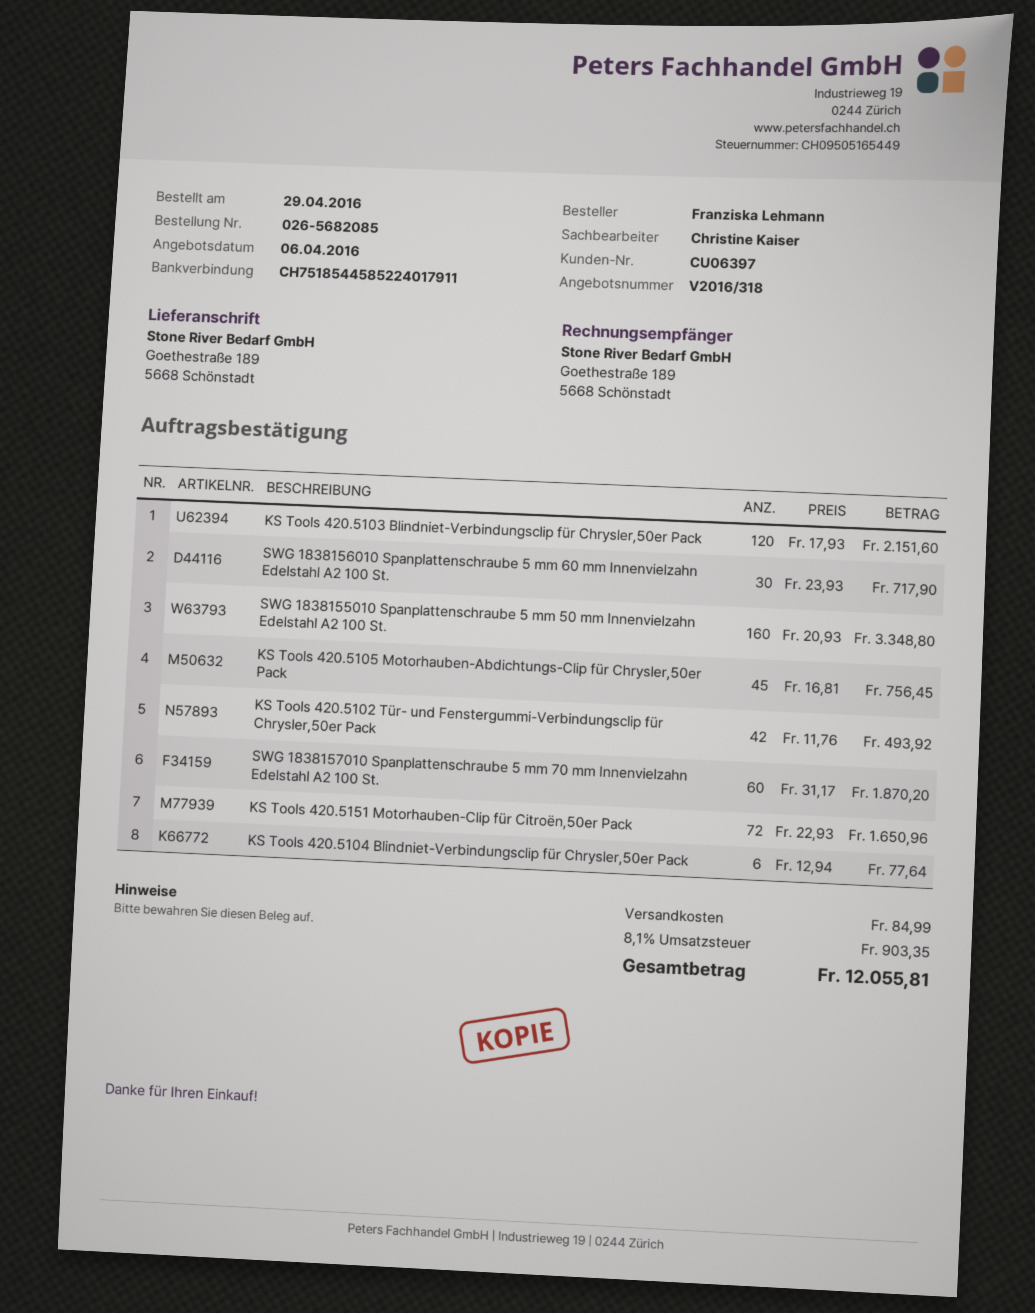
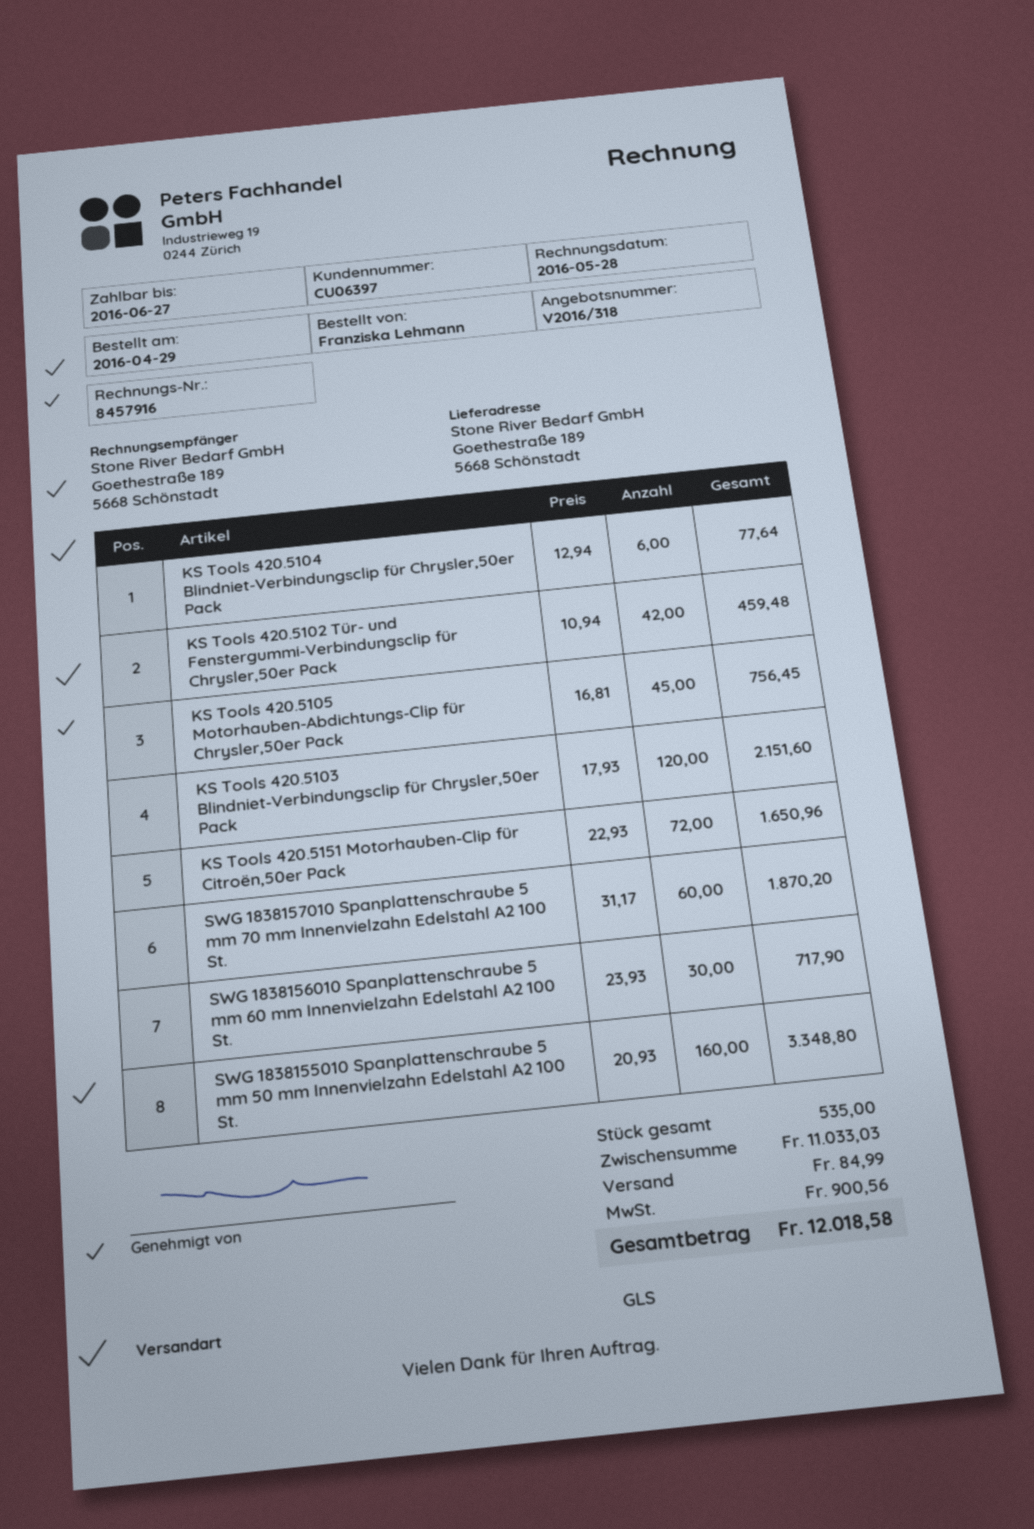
KS Tools 420.5102 Tür- und Fenstergummi-Verbindungsclip für Chrysler,50er Pack: 42 x 11.76 = 493.92 -> 42 x 10.94 = 459.48
tax: 903.35 -> 900.56
total: 12055.81 -> 12018.58

